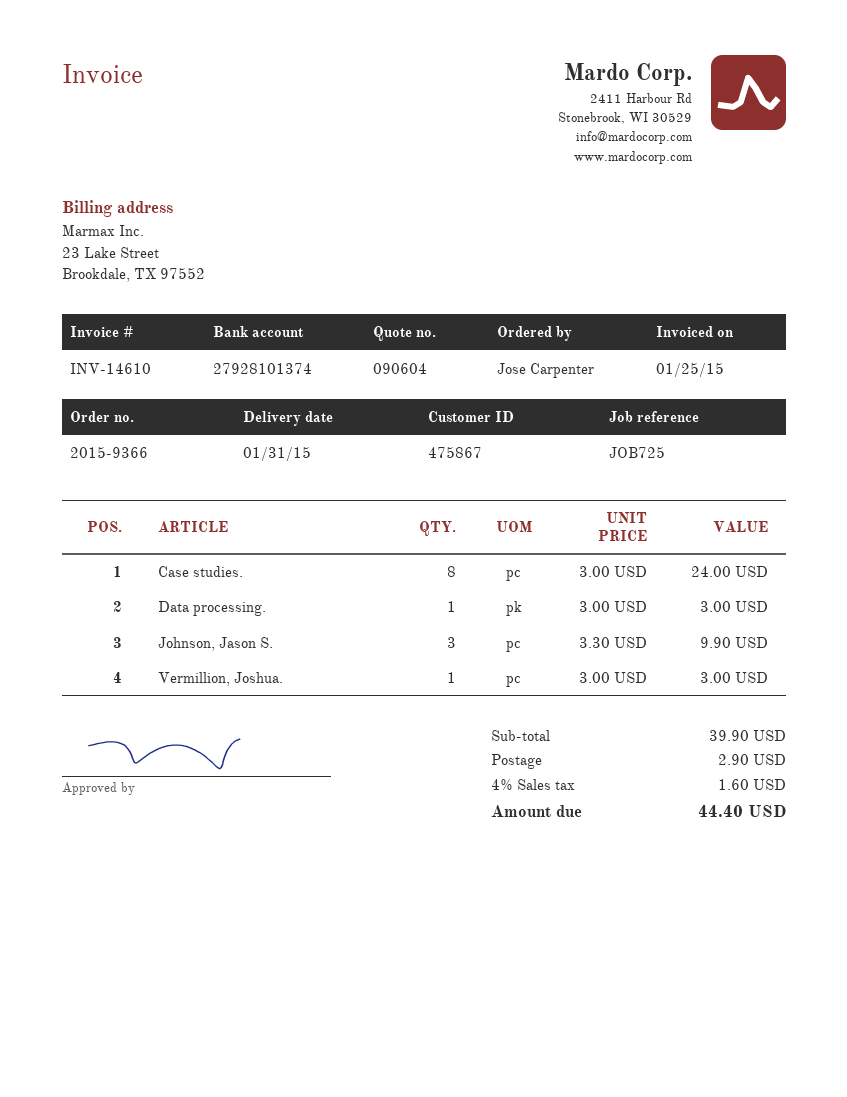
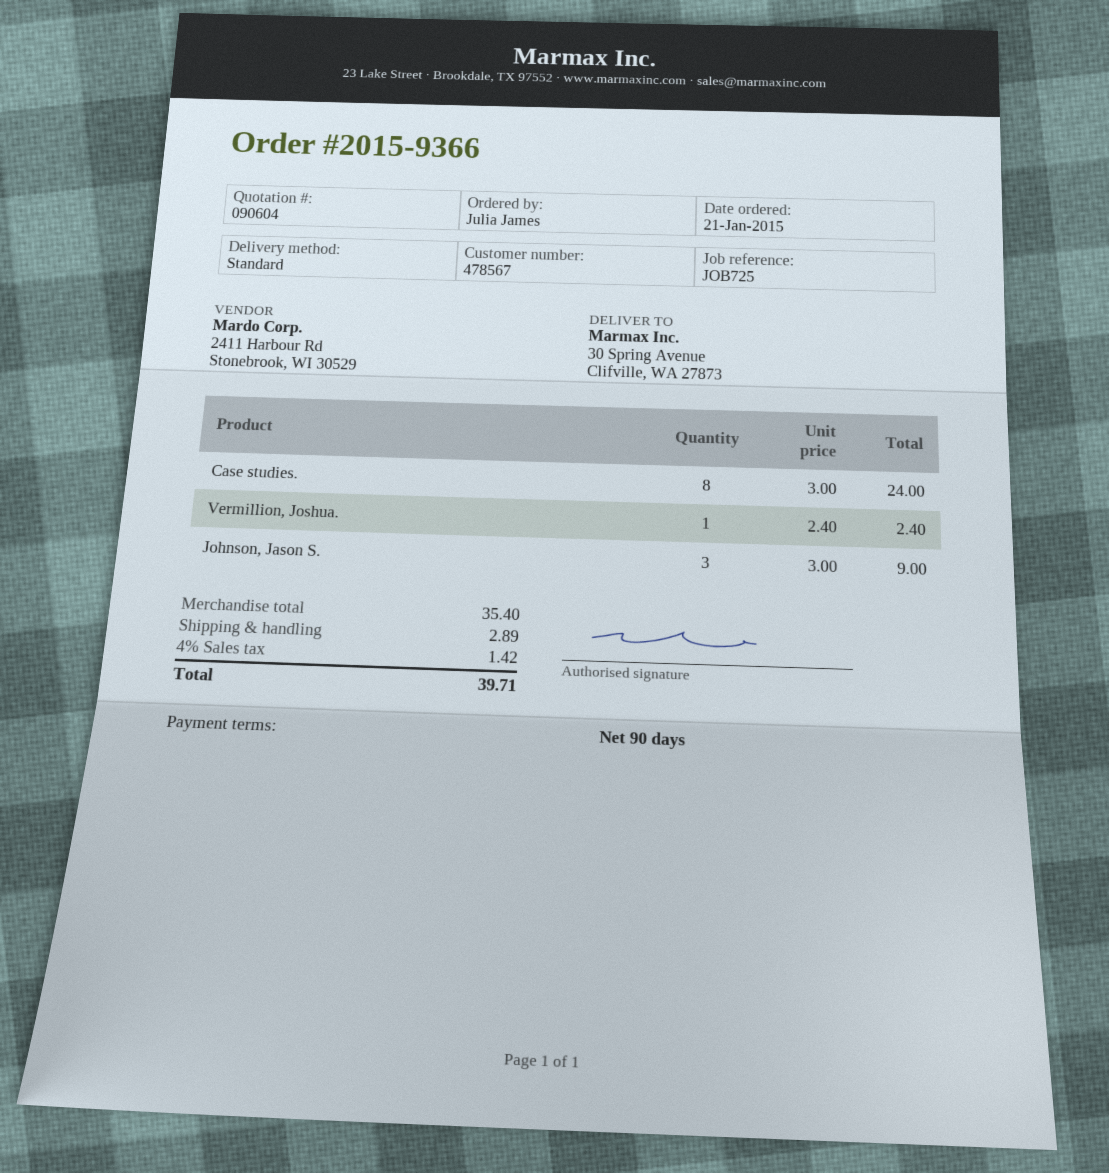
customer number: 475867 -> 478567
ordered by: Jose Carpenter -> Julia James
Data processing.: 1 x 3.00 = 3.00 -> none
Johnson, Jason S.: 3 x 3.30 = 9.90 -> 3 x 3.00 = 9.00
Vermillion, Joshua.: 1 x 3.00 = 3.00 -> 1 x 2.40 = 2.40
subtotal: 39.90 -> 35.40
shipping: 2.90 -> 2.89
tax: 4% = 1.60 -> 4% = 1.42
total: 44.40 -> 39.71

